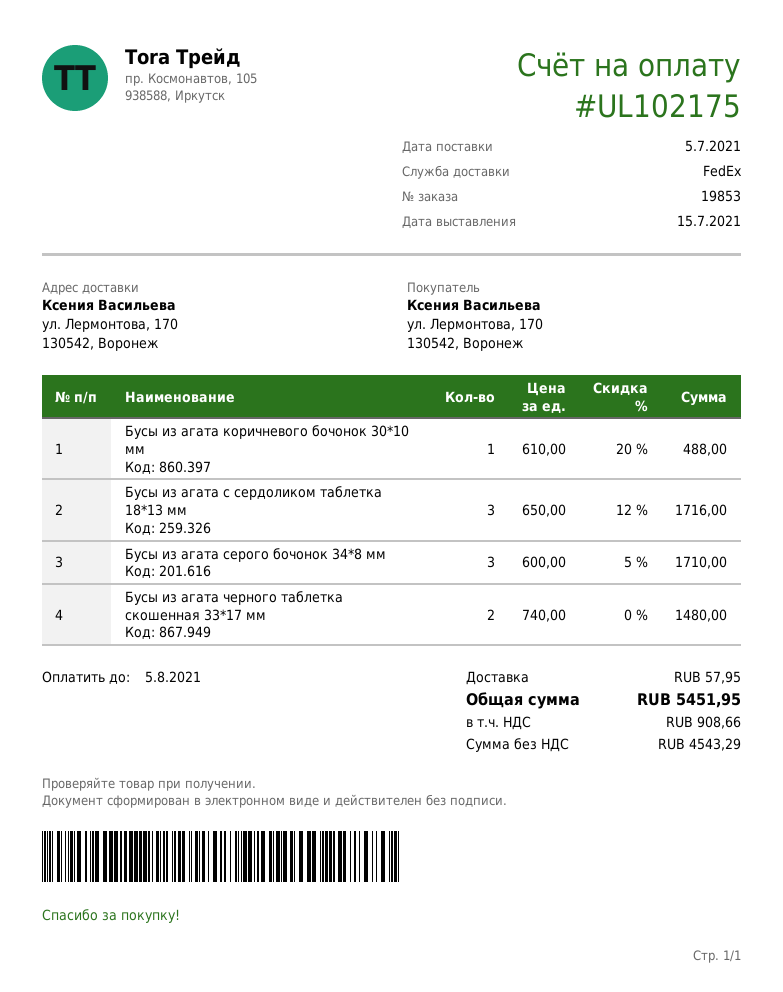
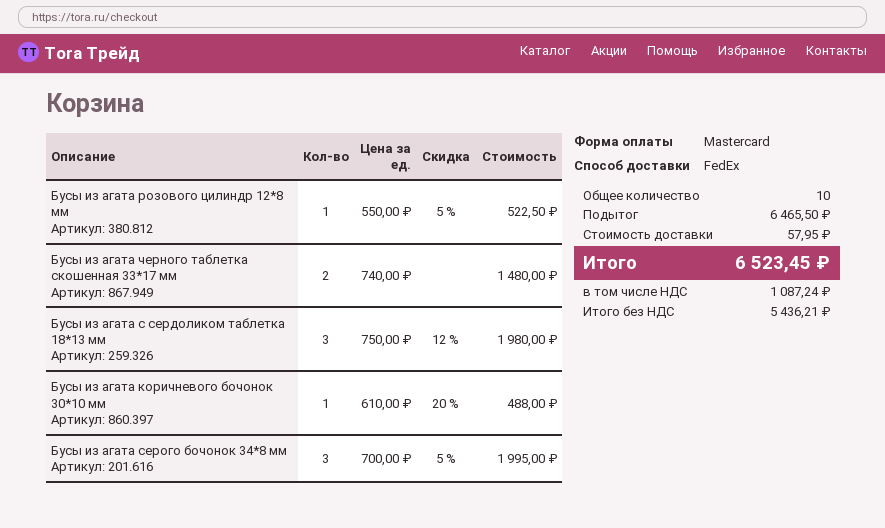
Бусы из агата с сердоликом таблетка 18*13 мм: 3 x 650.00 - 12% = 1716.00 -> 3 x 750.00 - 12% = 1980.00
Бусы из агата серого бочонок 34*8 мм: 3 x 600.00 - 5% = 1710.00 -> 3 x 700.00 - 5% = 1995.00
Бусы из агата розового цилиндр 12*8 мм: none -> 1 x 550.00 - 5% = 522.50
net: 4543.29 -> 5436.21
tax: 908.66 -> 1087.24
total: 5451.95 -> 6523.45

